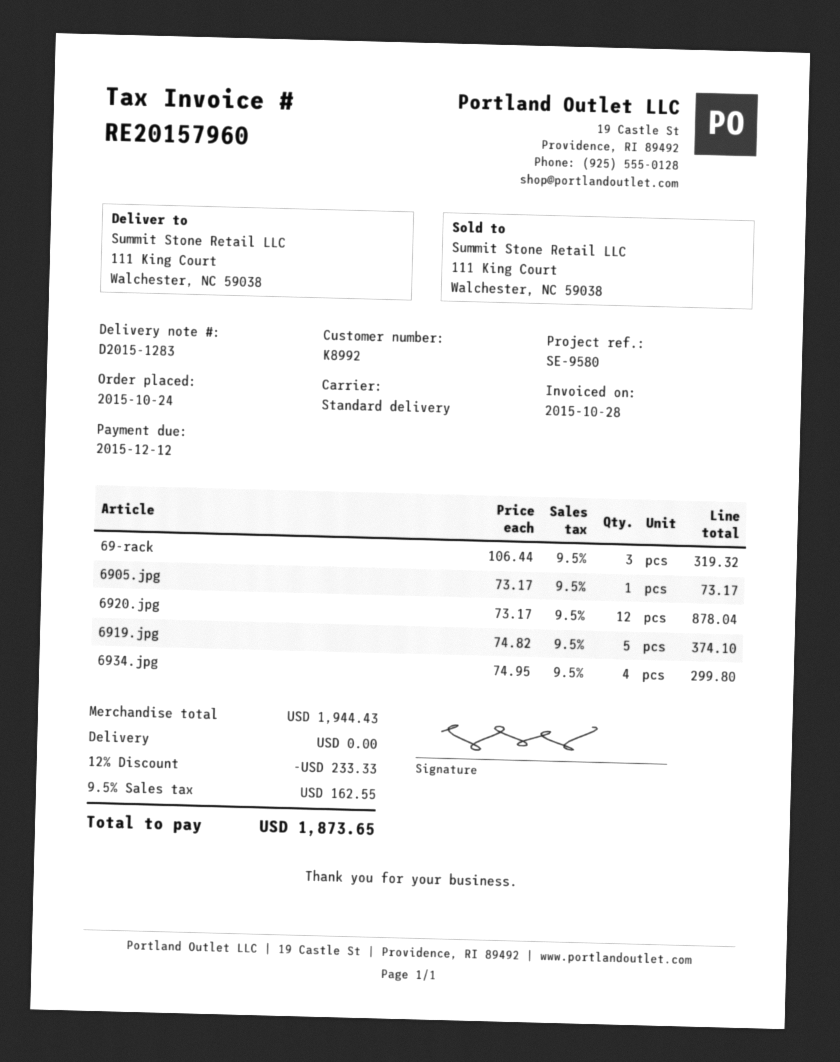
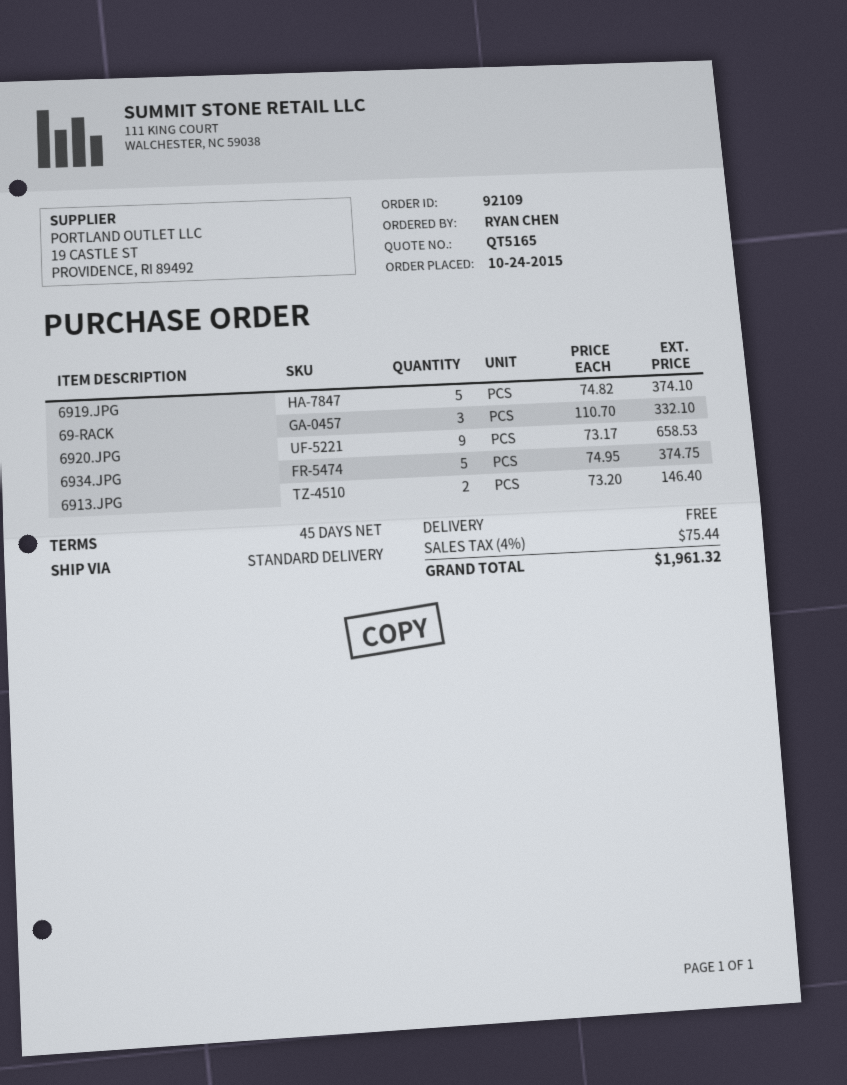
69-rack: 3 x 106.44 = 319.32 -> 3 x 110.70 = 332.10
6905.jpg: 1 x 73.17 = 73.17 -> none
6920.jpg: 12 x 73.17 = 878.04 -> 9 x 73.17 = 658.53
6934.jpg: 4 x 74.95 = 299.80 -> 5 x 74.95 = 374.75
6913.JPG: none -> 2 x 73.20 = 146.40
discount: 12% = 233.33 -> none
tax: 9.5% = 162.55 -> 4% = 75.44
total: 1873.65 -> 1961.32

